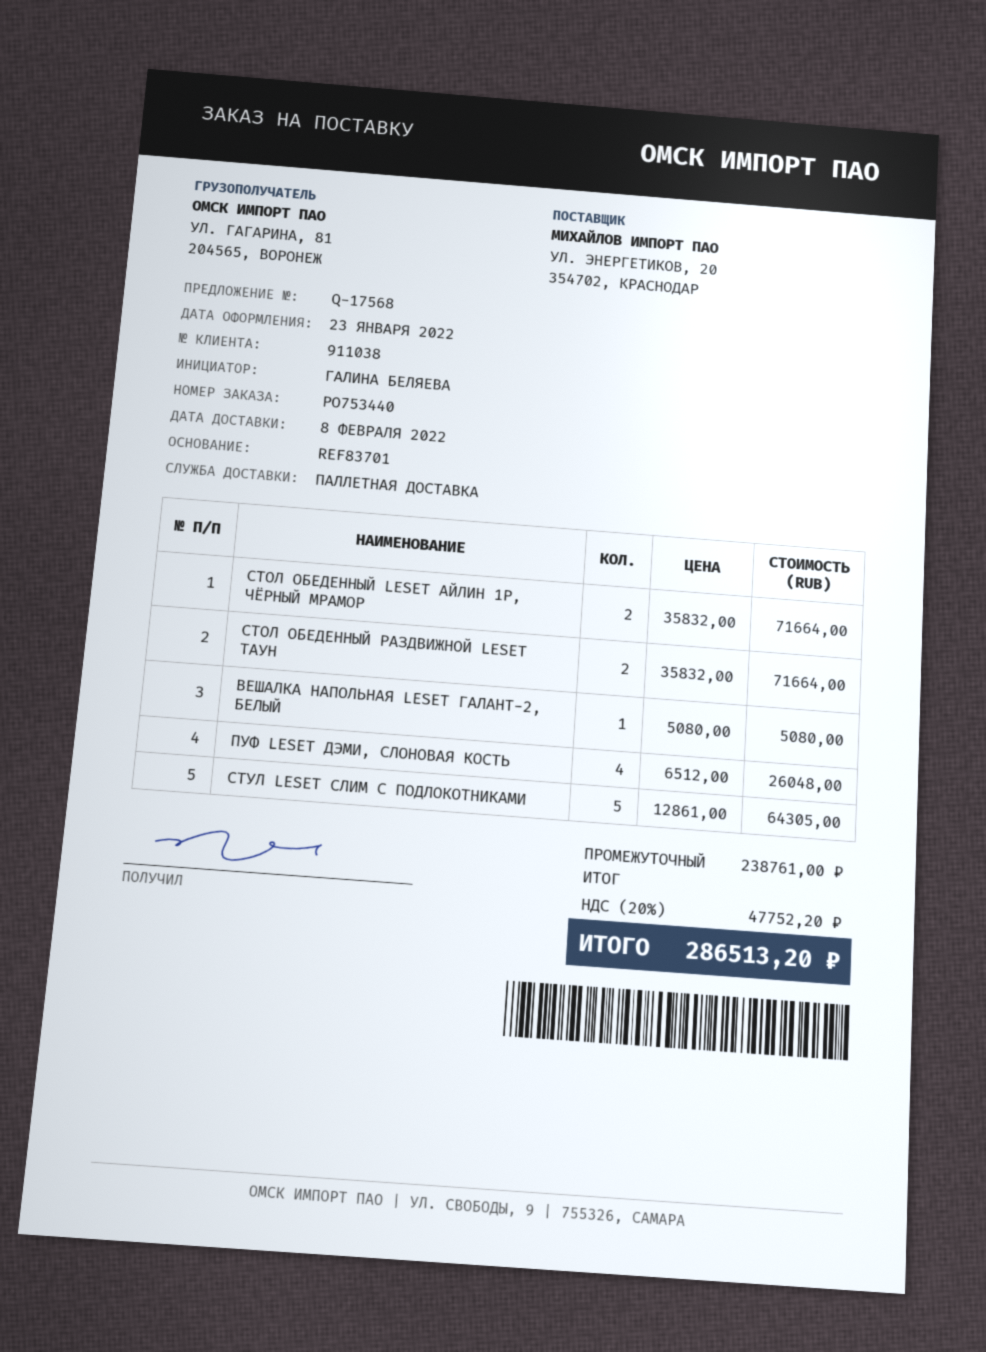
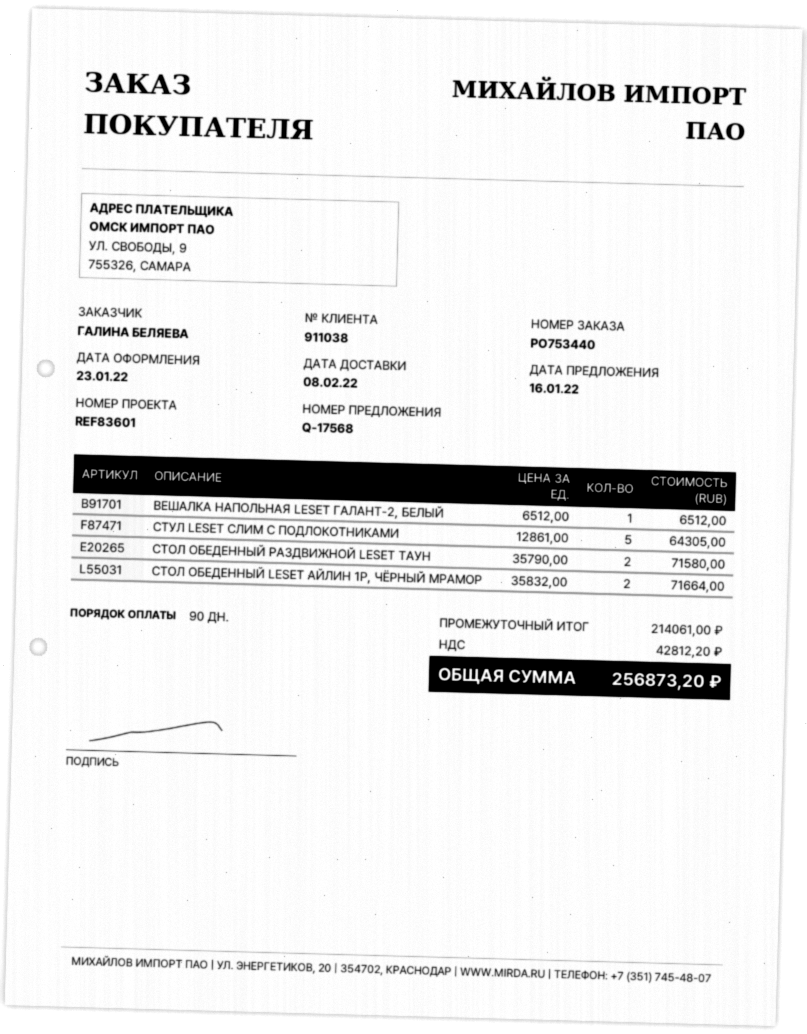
reference: REF83701 -> REF83601
СТОЛ ОБЕДЕННЫЙ РАЗДВИЖНОЙ LESET ТАУН: 2 x 35832.00 = 71664.00 -> 2 x 35790.00 = 71580.00
ВЕШАЛКА НАПОЛЬНАЯ LESET ГАЛАНТ-2, БЕЛЫЙ: 1 x 5080.00 = 5080.00 -> 1 x 6512.00 = 6512.00
ПУФ LESET ДЭМИ, СЛОНОВАЯ КОСТЬ: 4 x 6512.00 = 26048.00 -> none
subtotal: 238761.00 -> 214061.00
tax: 47752.20 -> 42812.20
total: 286513.20 -> 256873.20

